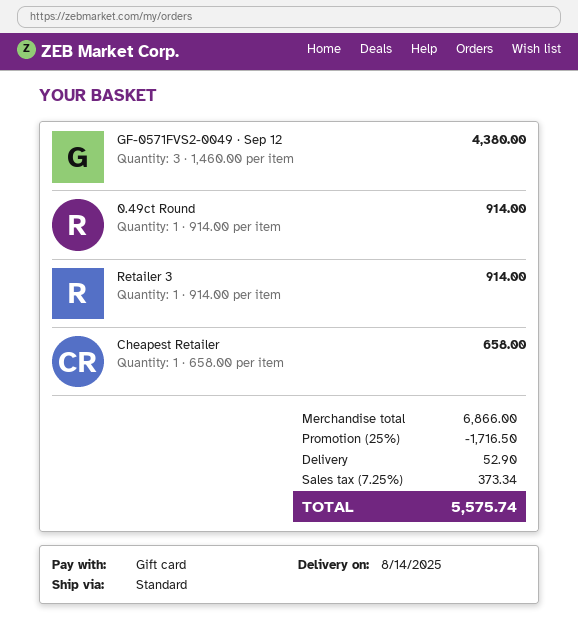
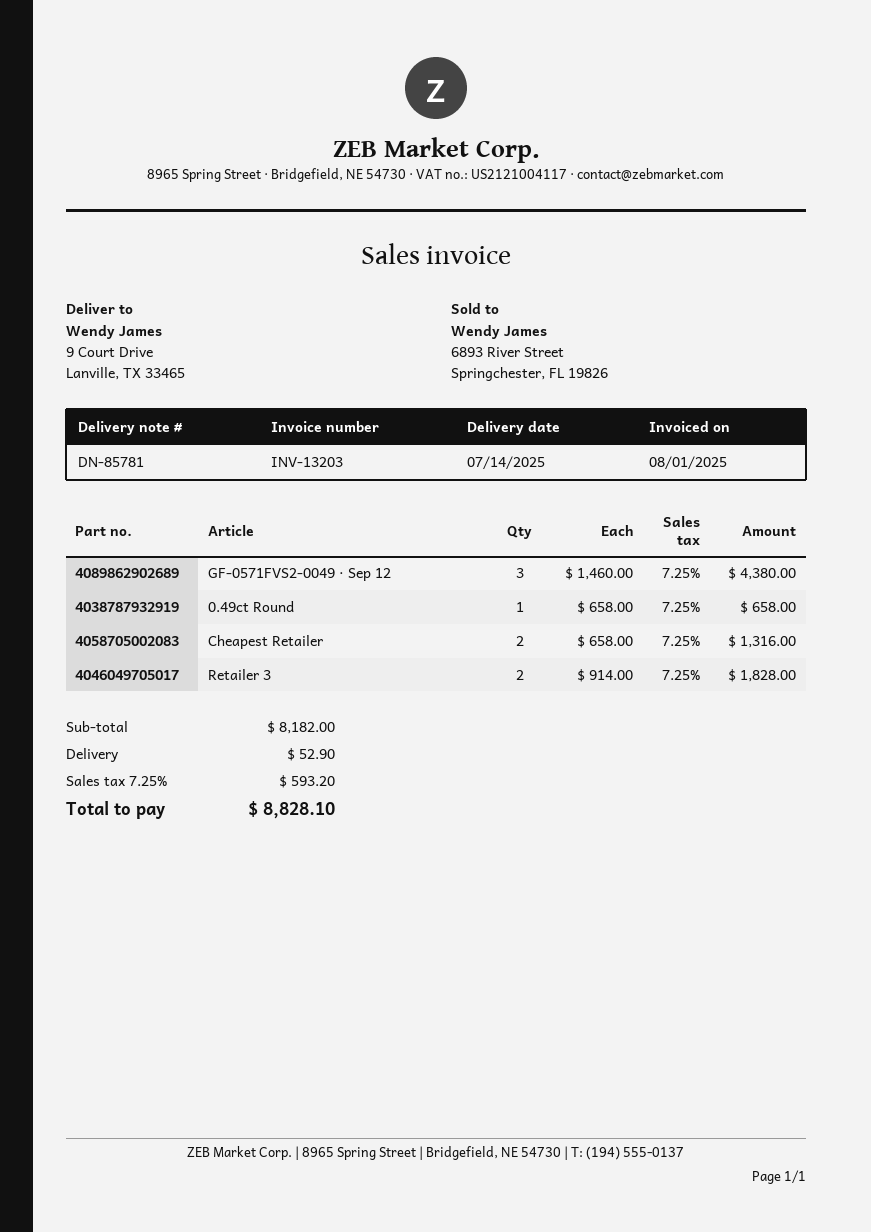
delivery date: 2025-08-14 -> 2025-07-14
0.49ct Round: 1 x 914.00 = 914.00 -> 1 x 658.00 = 658.00
Retailer 3: 1 x 914.00 = 914.00 -> 2 x 914.00 = 1828.00
Cheapest Retailer: 1 x 658.00 = 658.00 -> 2 x 658.00 = 1316.00
subtotal: 6866.00 -> 8182.00
discount: 25% = 1716.50 -> none
tax: 7.25% = 373.34 -> 7.25% = 593.20
total: 5575.74 -> 8828.10

